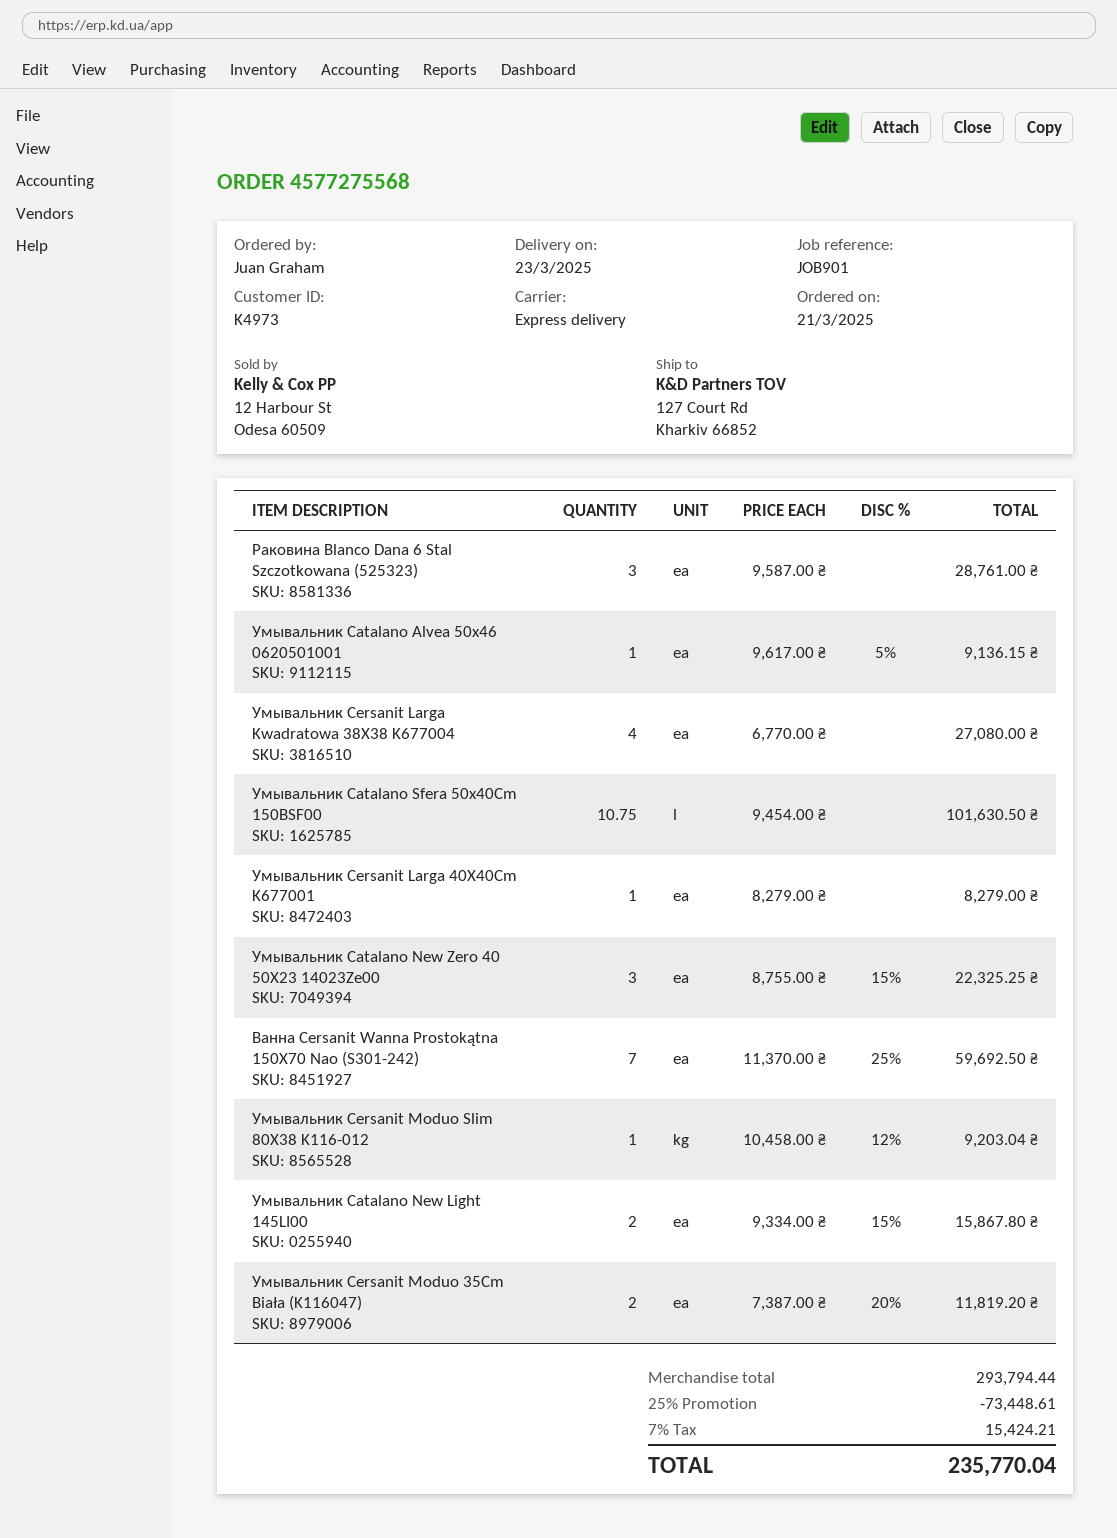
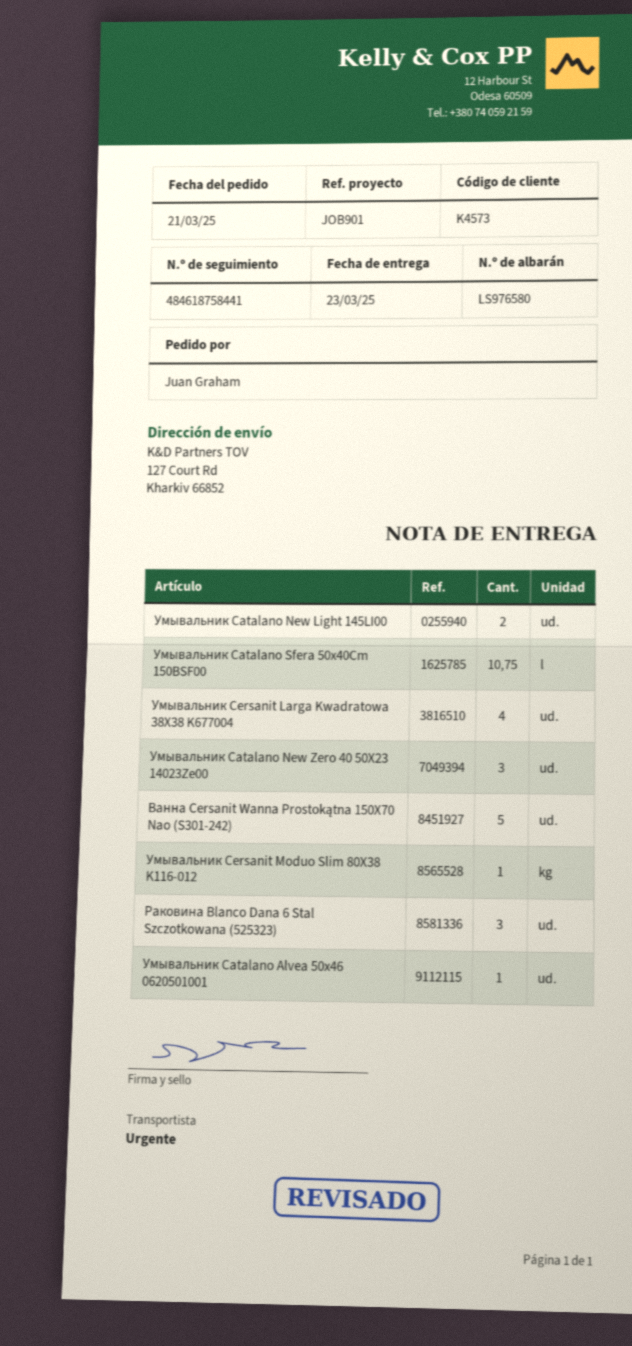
customer number: K4973 -> K4573
Умывальник Cersanit Larga 40X40Cm K677001: 1 -> none
Ванна Cersanit Wanna Prostokątna 150X70 Nao (S301-242): 7 -> 5
Умывальник Cersanit Moduo 35Cm Biała (K116047): 2 -> none

